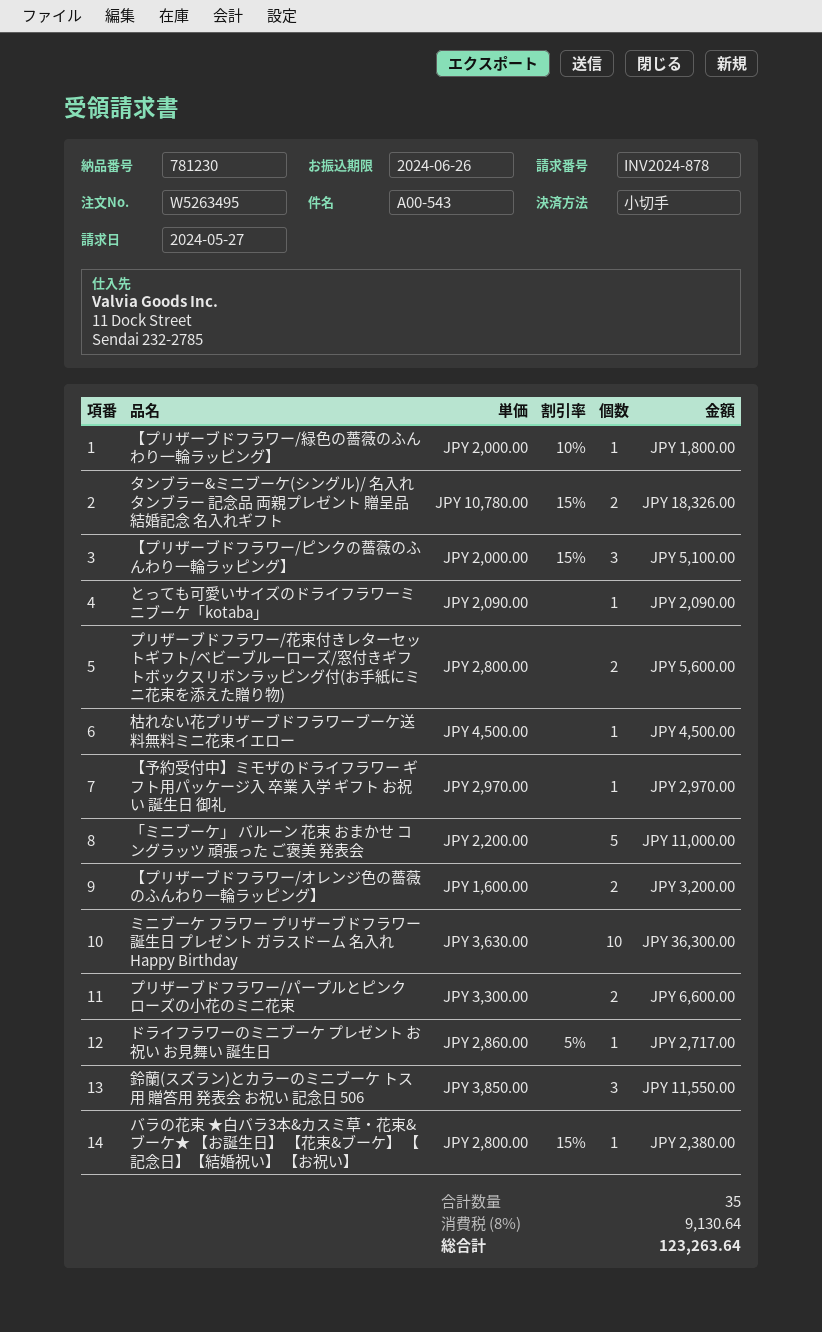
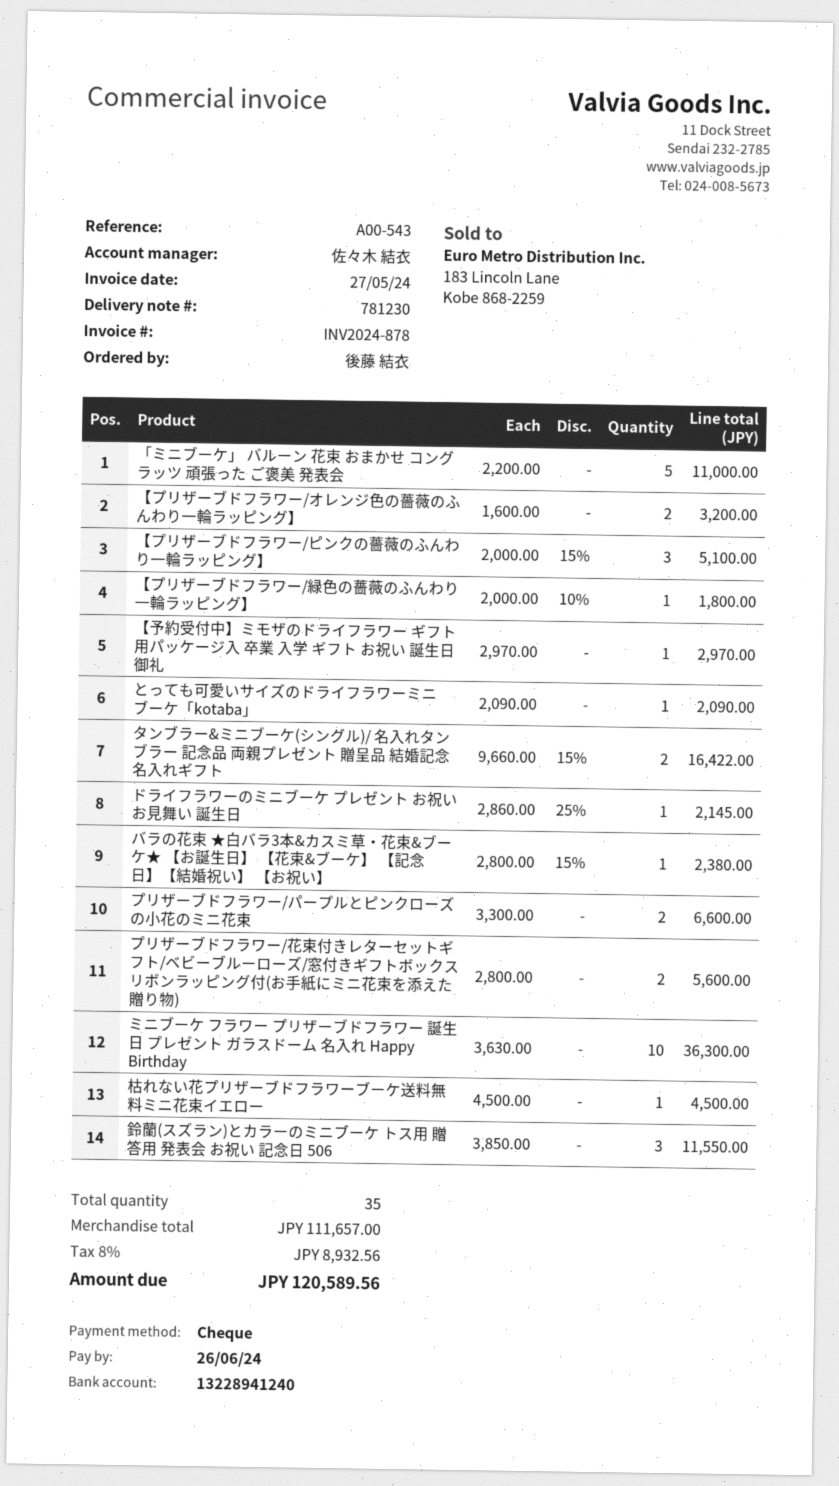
タンブラー&ミニブーケ(シングル)/ 名入れタンブラー 記念品 両親プレゼント 贈呈品 結婚記念 名入れギフト: 2 x 10780.00 - 15% = 18326.00 -> 2 x 9660.00 - 15% = 16422.00
ドライフラワーのミニブーケ プレゼント お祝い お見舞い 誕生日: 1 x 2860.00 - 5% = 2717.00 -> 1 x 2860.00 - 25% = 2145.00
tax: 8% = 9130.64 -> 8% = 8932.56
total: 123263.64 -> 120589.56

